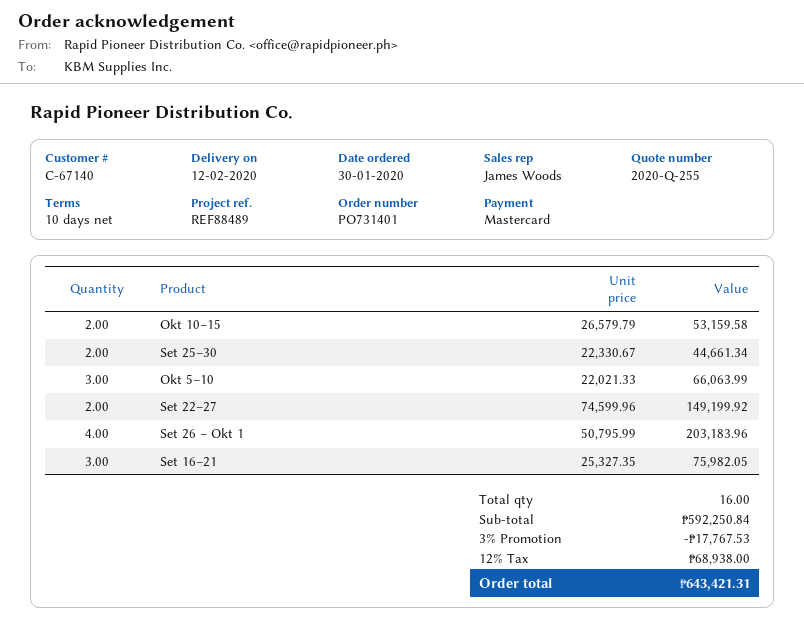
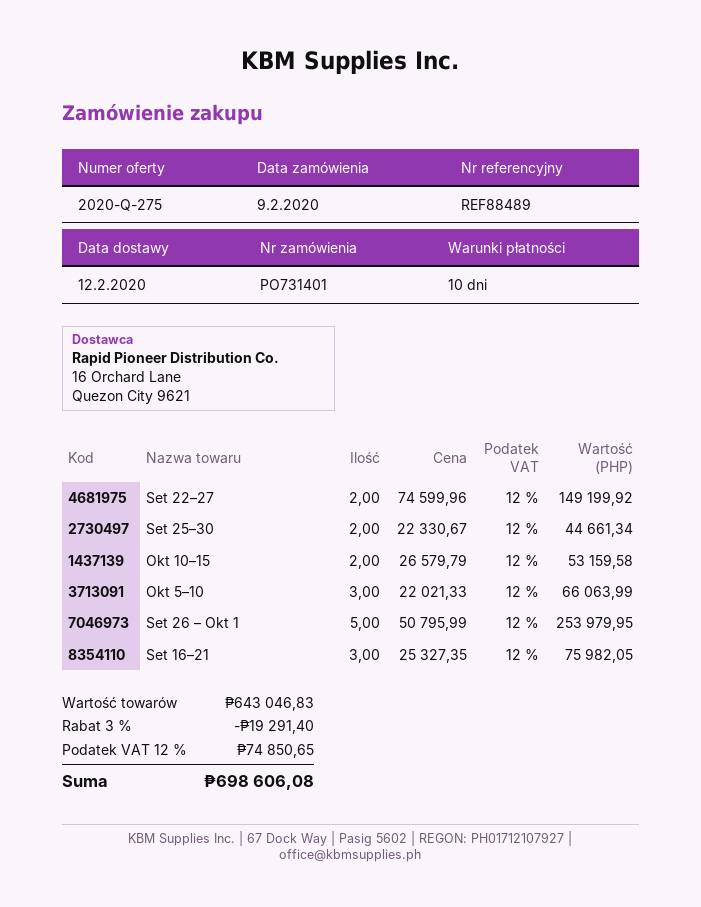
quote number: 2020-Q-255 -> 2020-Q-275
order date: 2020-01-30 -> 2020-02-09
Set 26 – Okt 1: 4 x 50795.99 = 203183.96 -> 5 x 50795.99 = 253979.95
subtotal: 592250.84 -> 643046.83
discount: 3% = 17767.53 -> 3% = 19291.40
tax: 12% = 68938.00 -> 12% = 74850.65
total: 643421.31 -> 698606.08

